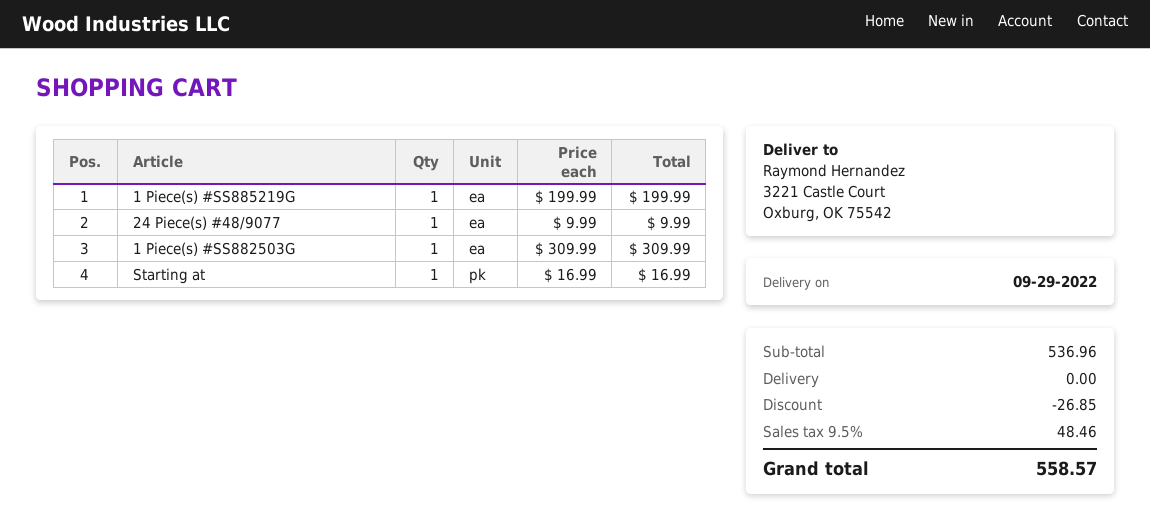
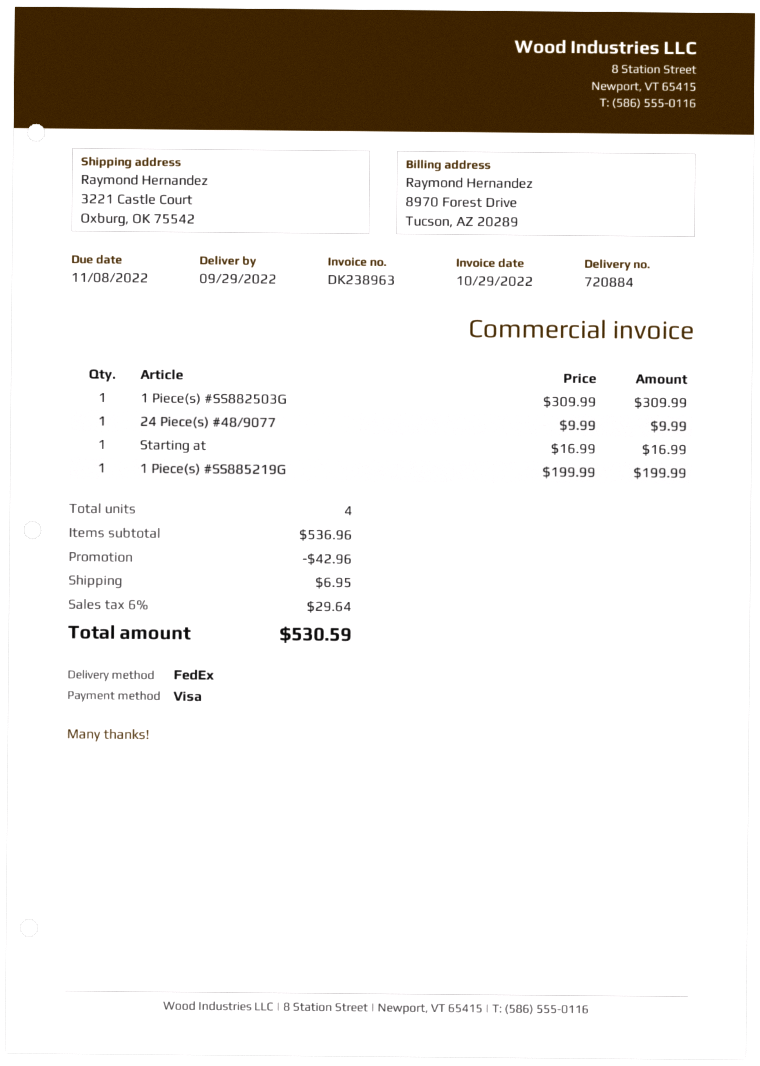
discount: 26.85 -> 42.96
shipping: 0.00 -> 6.95
tax: 9.5% = 48.46 -> 6% = 29.64
total: 558.57 -> 530.59

